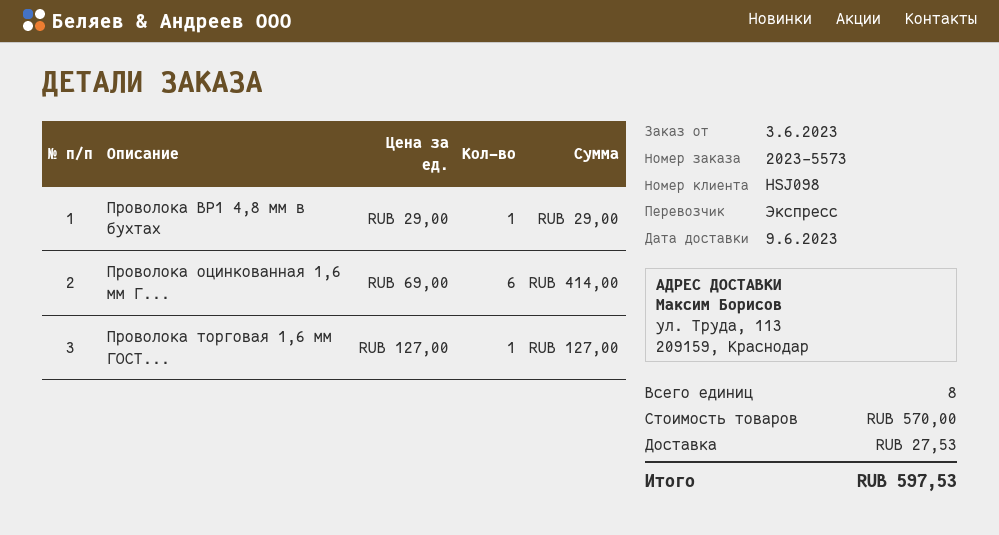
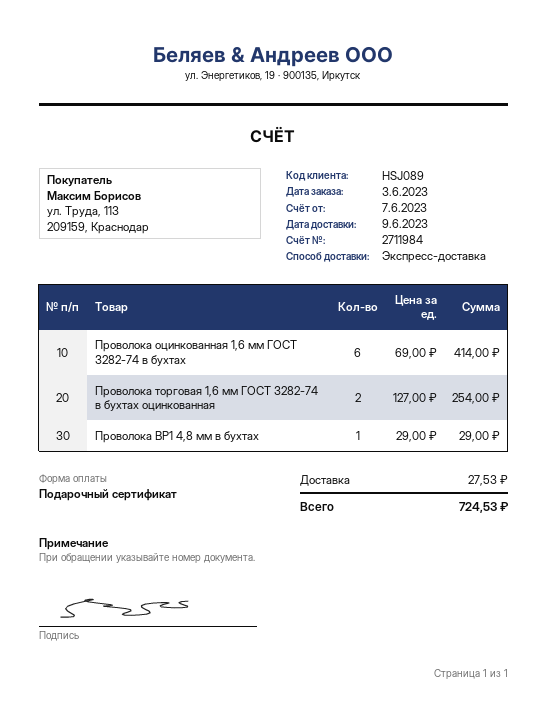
customer number: HSJ098 -> HSJ089
Проволока торговая 1,6 мм ГОСТ...: 1 x 127.00 = 127.00 -> 2 x 127.00 = 254.00
total: 597.53 -> 724.53

